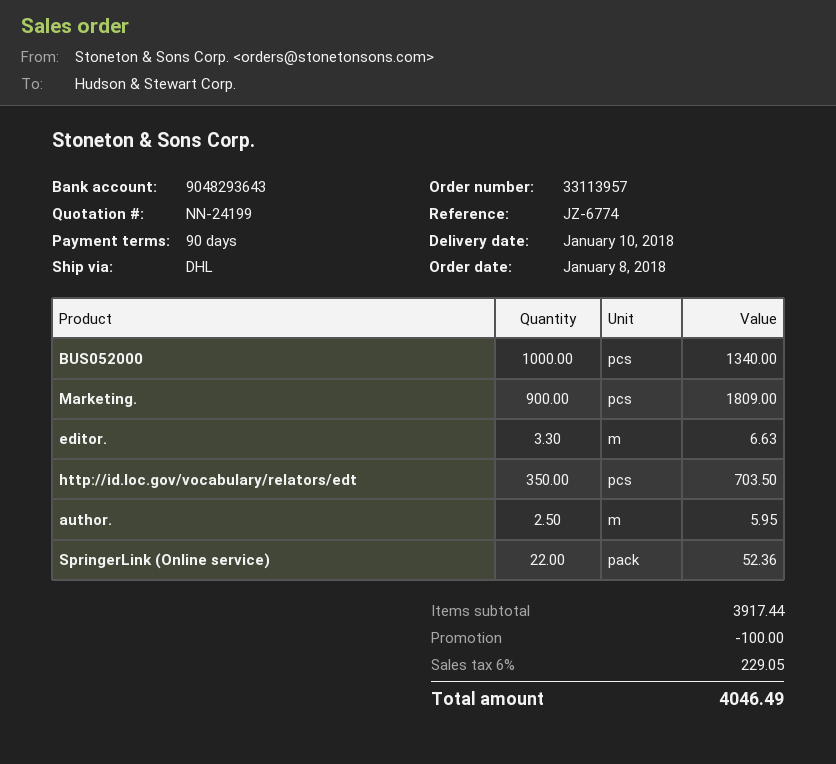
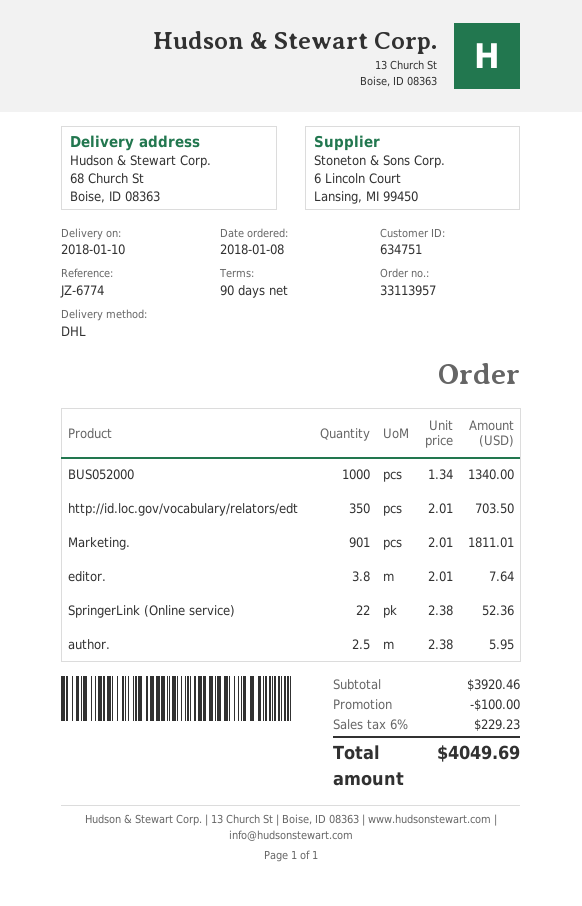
Marketing.: 900 for 1809.00 -> 901 for 1811.01
editor.: 3.3 for 6.63 -> 3.8 for 7.64
subtotal: 3917.44 -> 3920.46
tax: 6% = 229.05 -> 6% = 229.23
total: 4046.49 -> 4049.69

